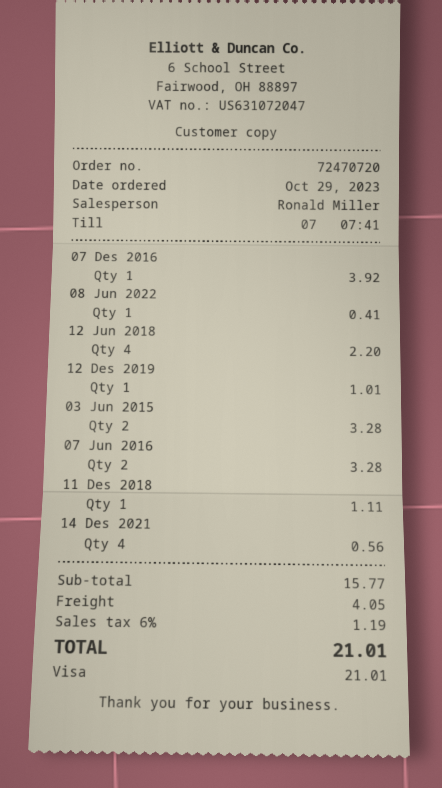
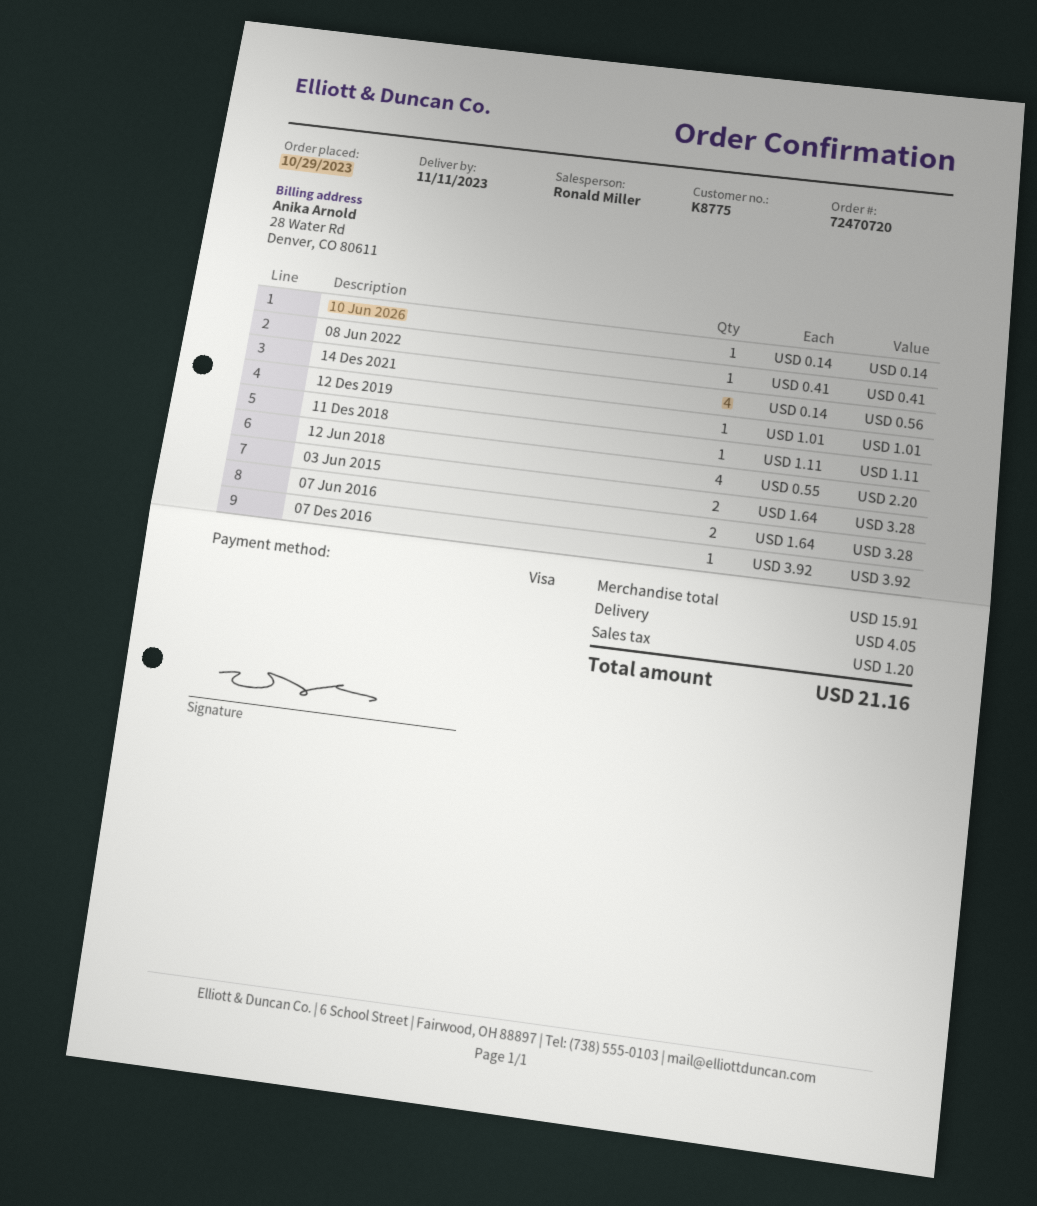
10 Jun 2026: none -> 1 for 0.14
subtotal: 15.77 -> 15.91
tax: 1.19 -> 1.20
total: 21.01 -> 21.16

